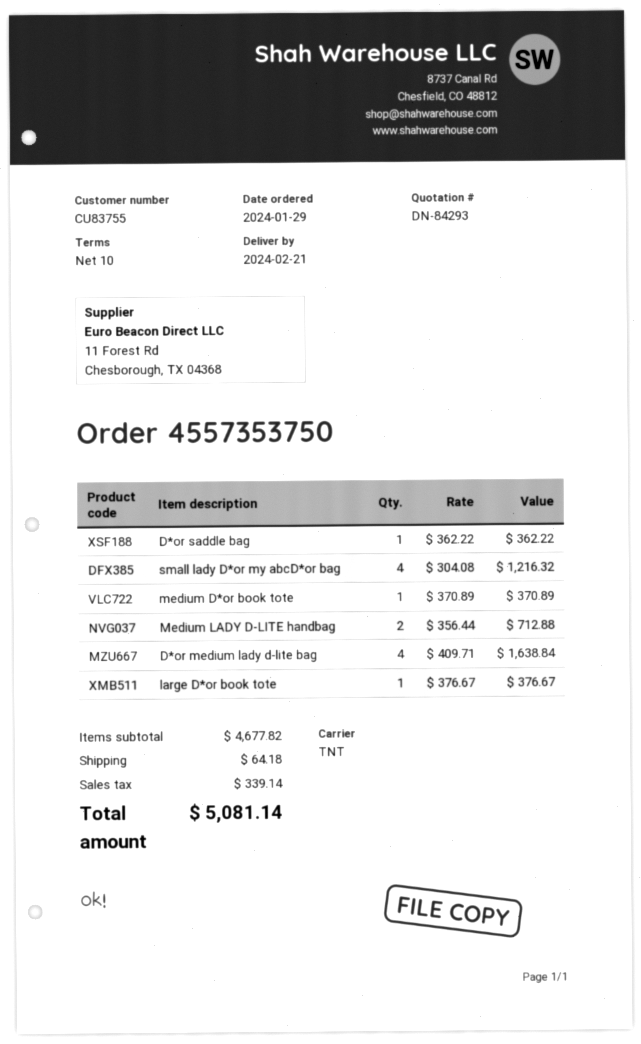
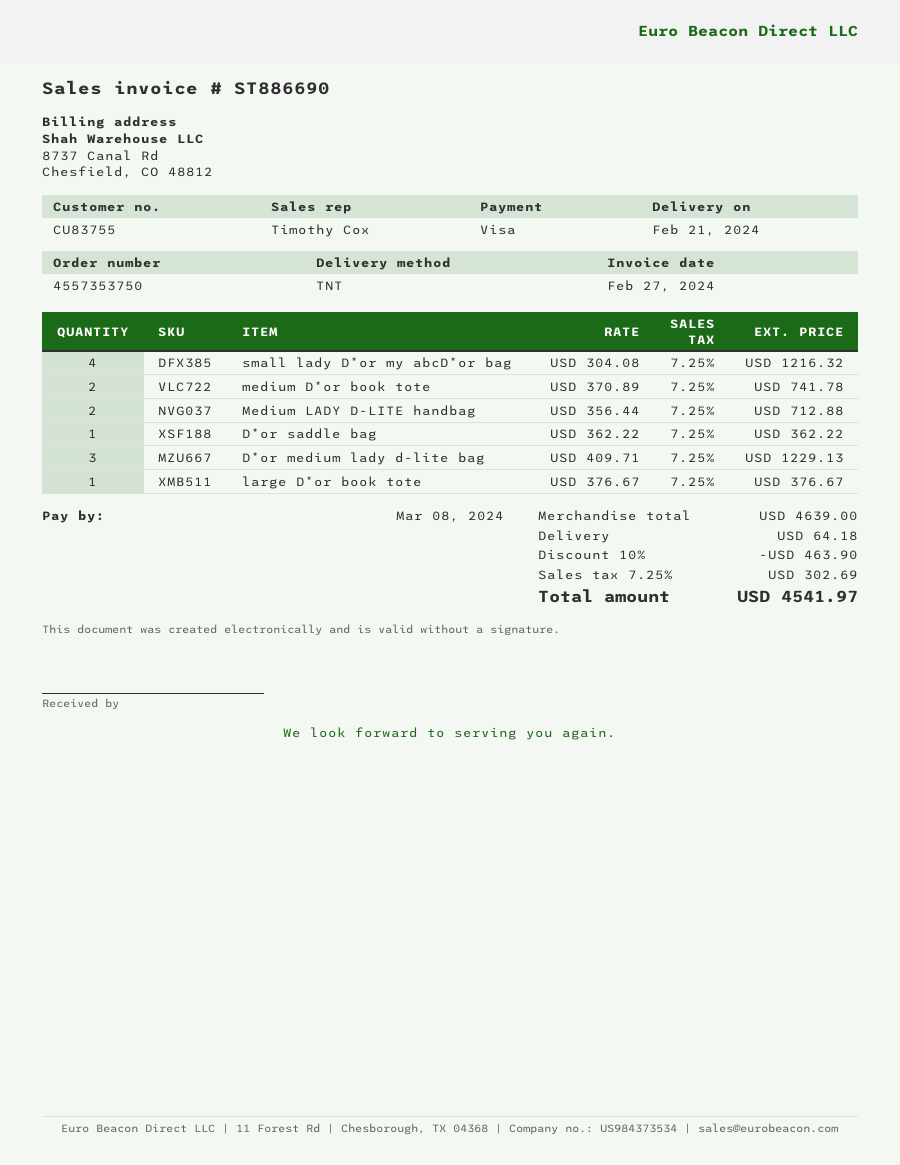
medium D*or book tote: 1 x 370.89 = 370.89 -> 2 x 370.89 = 741.78
D*or medium lady d-lite bag: 4 x 409.71 = 1638.84 -> 3 x 409.71 = 1229.13
subtotal: 4677.82 -> 4639.00
discount: none -> 10% = 463.90
tax: 339.14 -> 302.69
total: 5081.14 -> 4541.97

